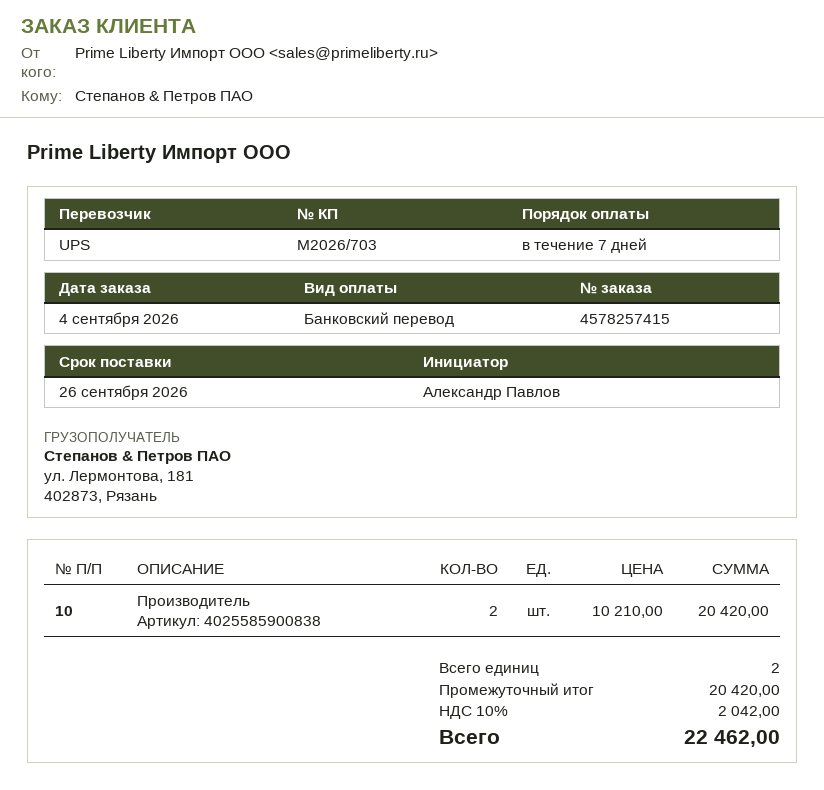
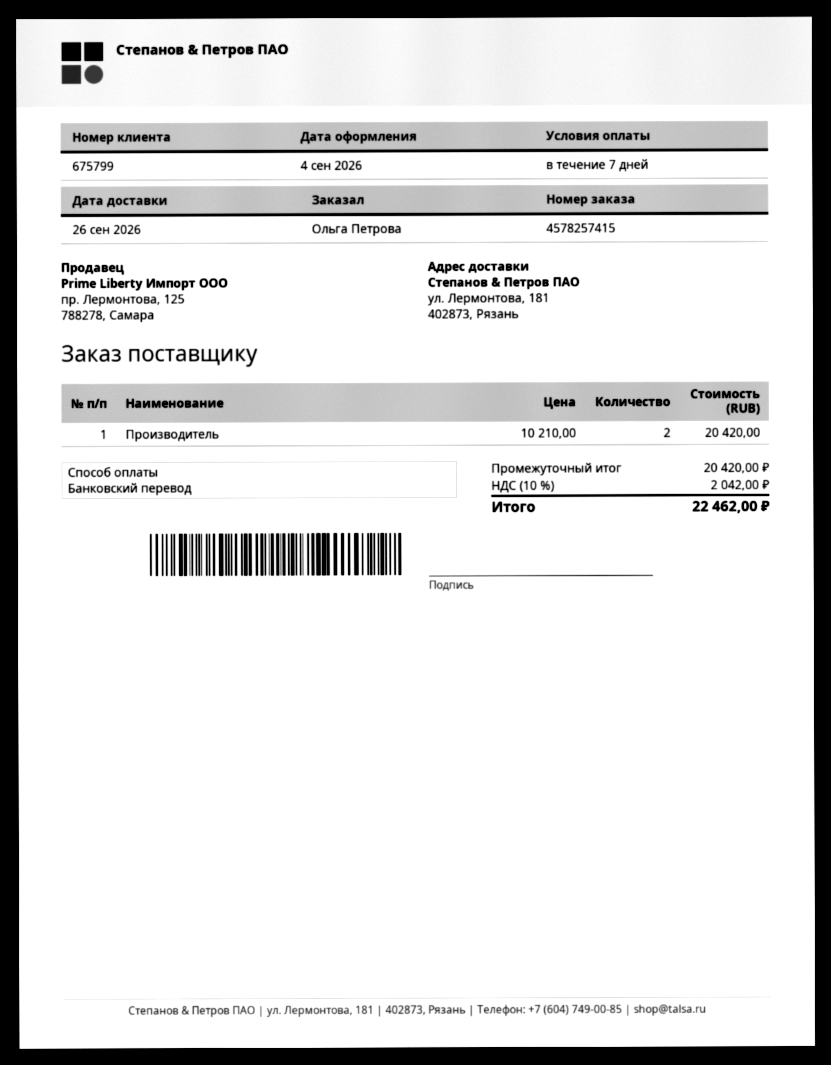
ordered by: Александр Павлов -> Ольга Петрова

